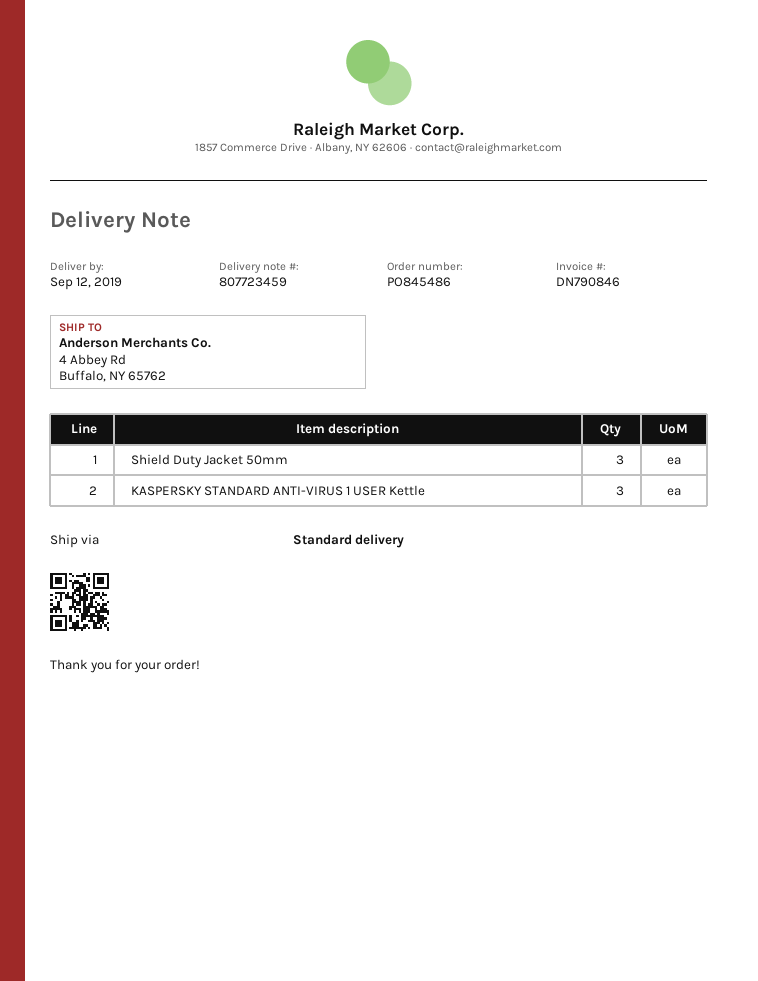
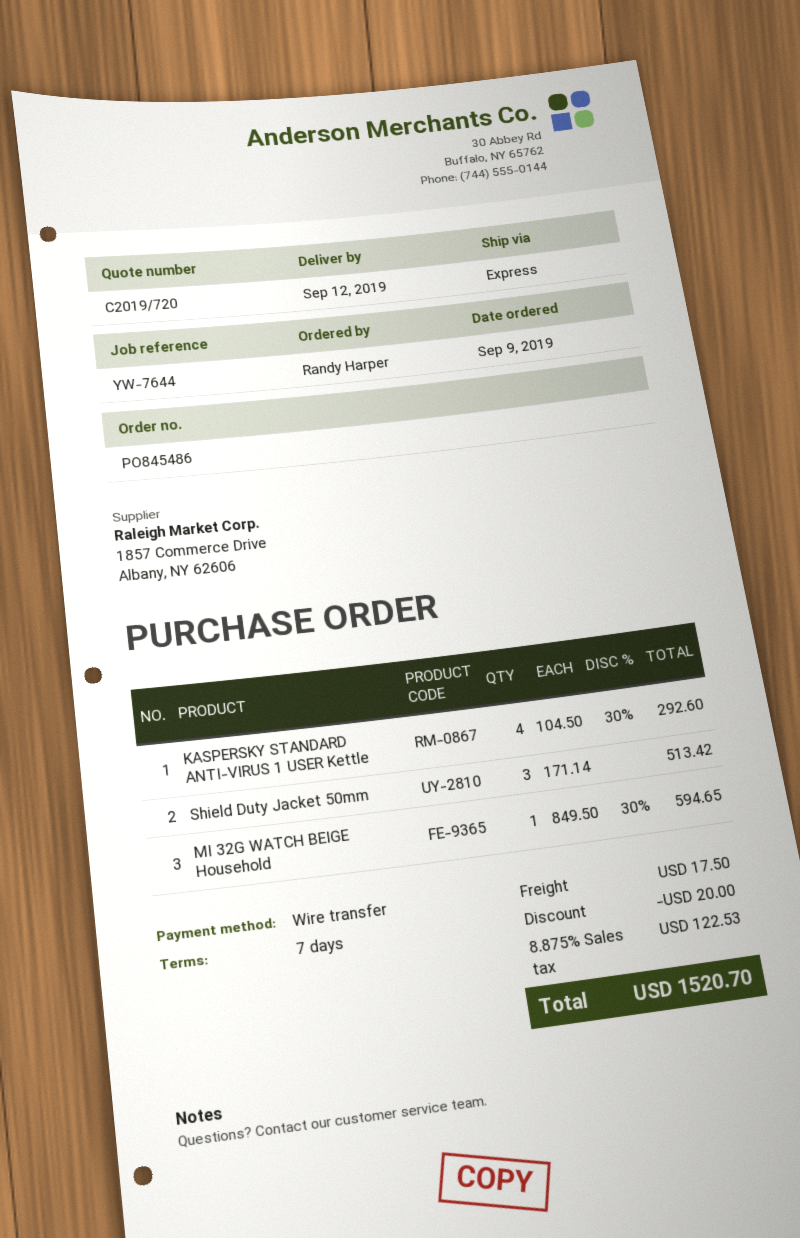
shipping method: standard -> express
KASPERSKY STANDARD ANTI-VIRUS 1 USER Kettle: 3 -> 4
MI 32G WATCH BEIGE Household: none -> 1

